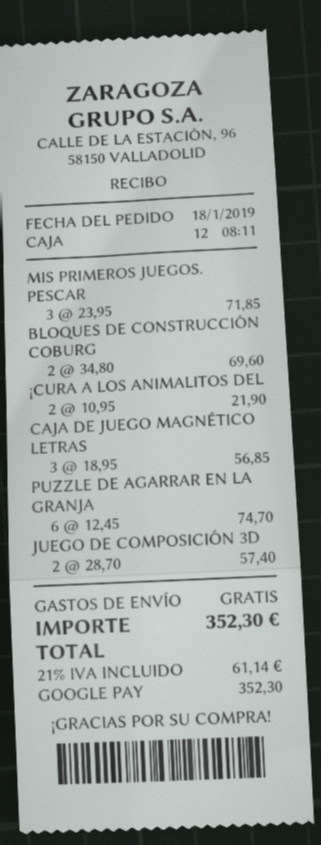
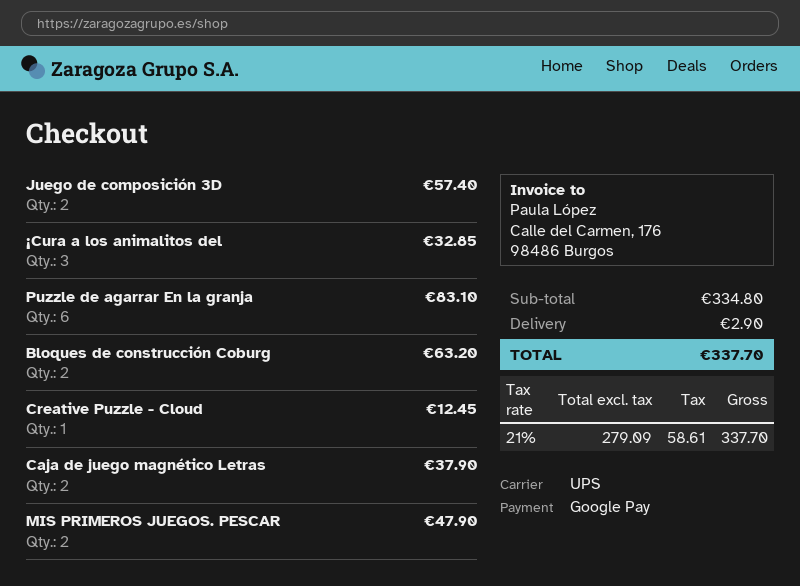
MIS PRIMEROS JUEGOS. PESCAR: 3 for 71.85 -> 2 for 47.90
BLOQUES DE CONSTRUCCIÓN COBURG: 2 for 69.60 -> 2 for 63.20
¡CURA A LOS ANIMALITOS DEL: 2 for 21.90 -> 3 for 32.85
CAJA DE JUEGO MAGNÉTICO LETRAS: 3 for 56.85 -> 2 for 37.90
PUZZLE DE AGARRAR EN LA GRANJA: 6 for 74.70 -> 6 for 83.10
Creative Puzzle - Cloud: none -> 1 for 12.45
shipping: 0.00 -> 2.90
tax: 21% = 61.14 -> 21% = 58.61
total: 352.30 -> 337.70

